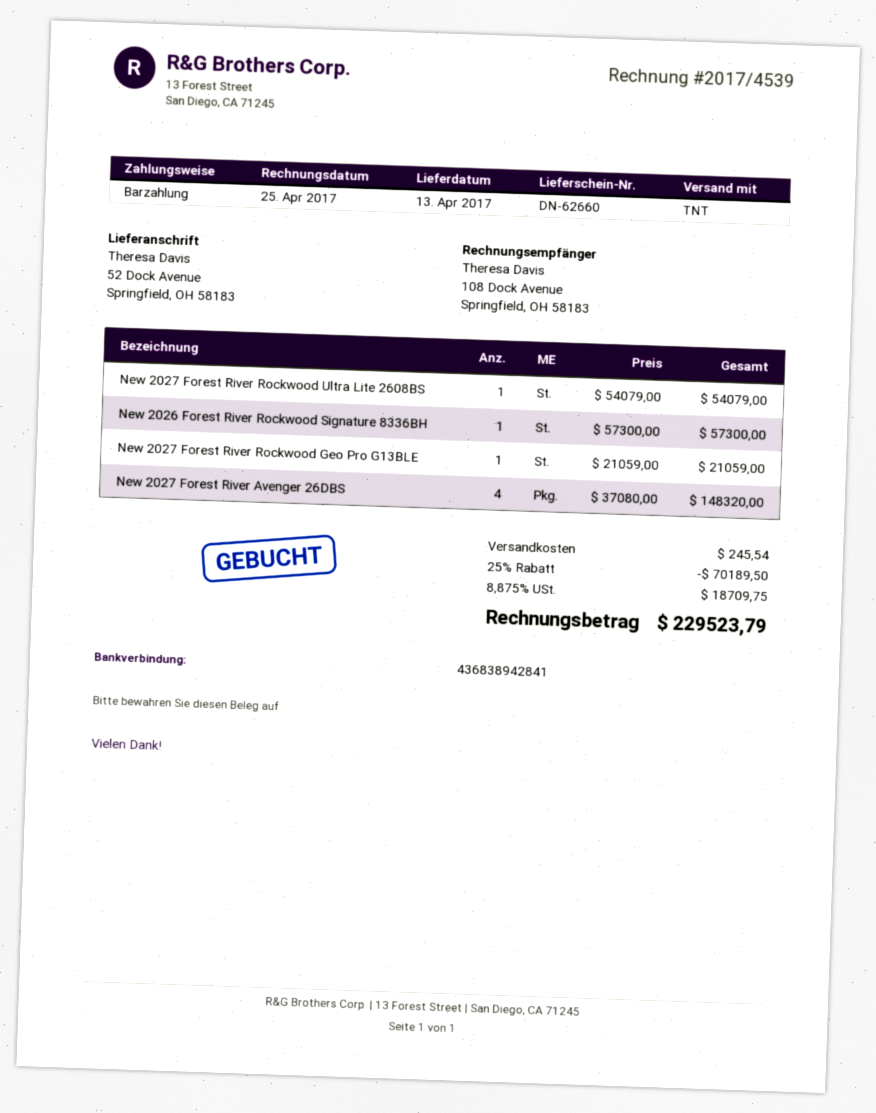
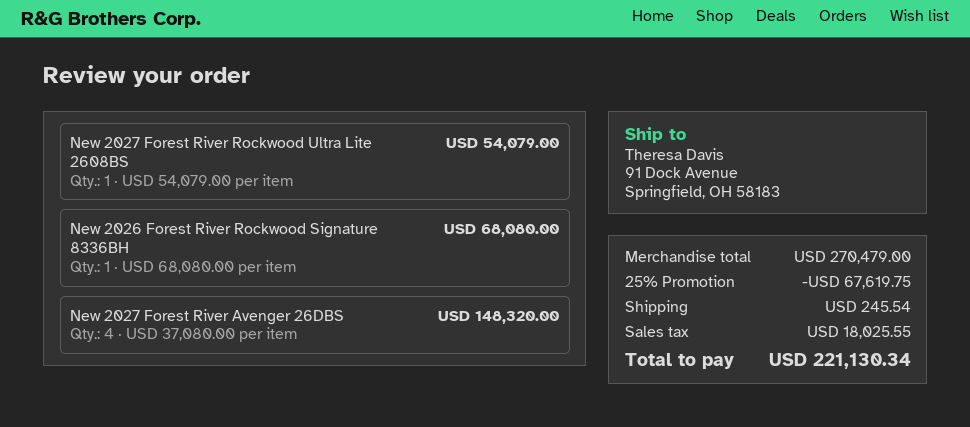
ship to: 52 Dock Avenue, Springfield, OH 58183 -> 91 Dock Avenue, Springfield, OH 58183
New 2026 Forest River Rockwood Signature 8336BH: 1 x 57300.00 = 57300.00 -> 1 x 68080.00 = 68080.00
New 2027 Forest River Rockwood Geo Pro G13BLE: 1 x 21059.00 = 21059.00 -> none
discount: 25% = 70189.50 -> 25% = 67619.75
tax: 18709.75 -> 18025.55
total: 229523.79 -> 221130.34

